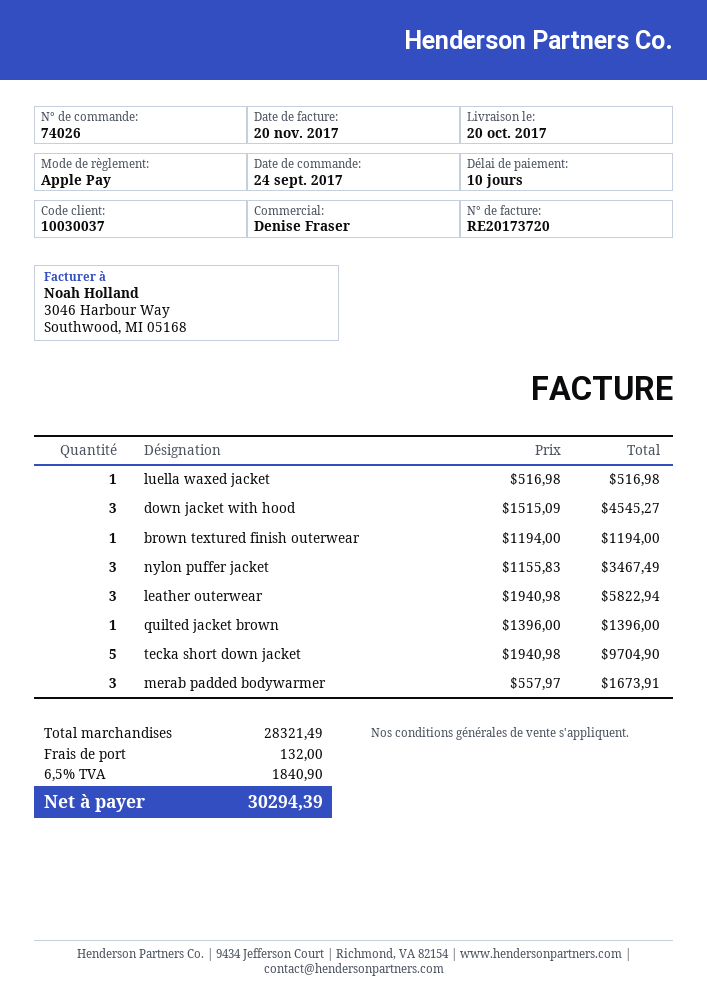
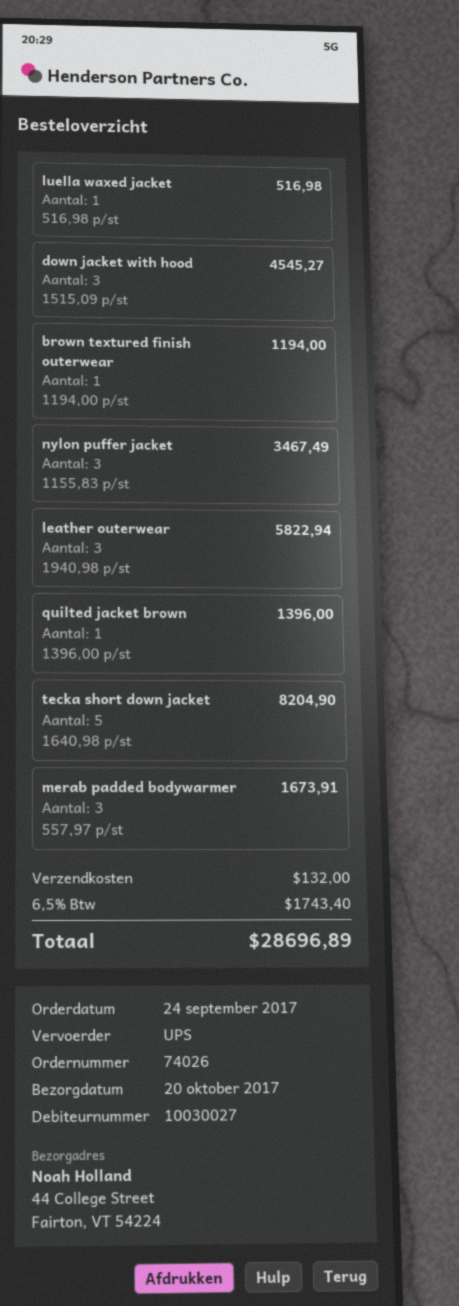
customer number: 10030037 -> 10030027
tecka short down jacket: 5 x 1940.98 = 9704.90 -> 5 x 1640.98 = 8204.90
tax: 6.5% = 1840.90 -> 6.5% = 1743.40
total: 30294.39 -> 28696.89

